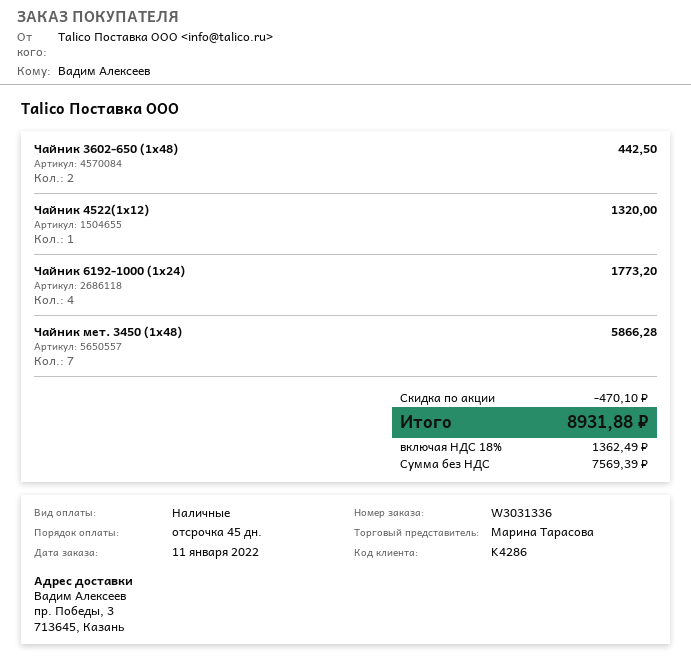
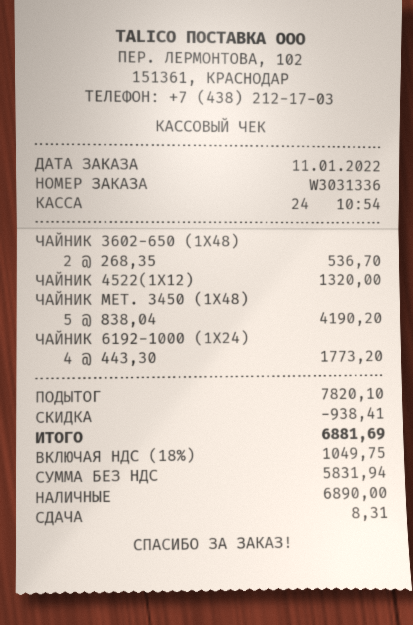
Чайник 3602-650 (1х48): 2 for 442.50 -> 2 for 536.70
Чайник мет. 3450 (1х48): 7 for 5866.28 -> 5 for 4190.20
discount: 470.10 -> 938.41
net: 7569.39 -> 5831.94
tax: 18% = 1362.49 -> 18% = 1049.75
total: 8931.88 -> 6881.69

